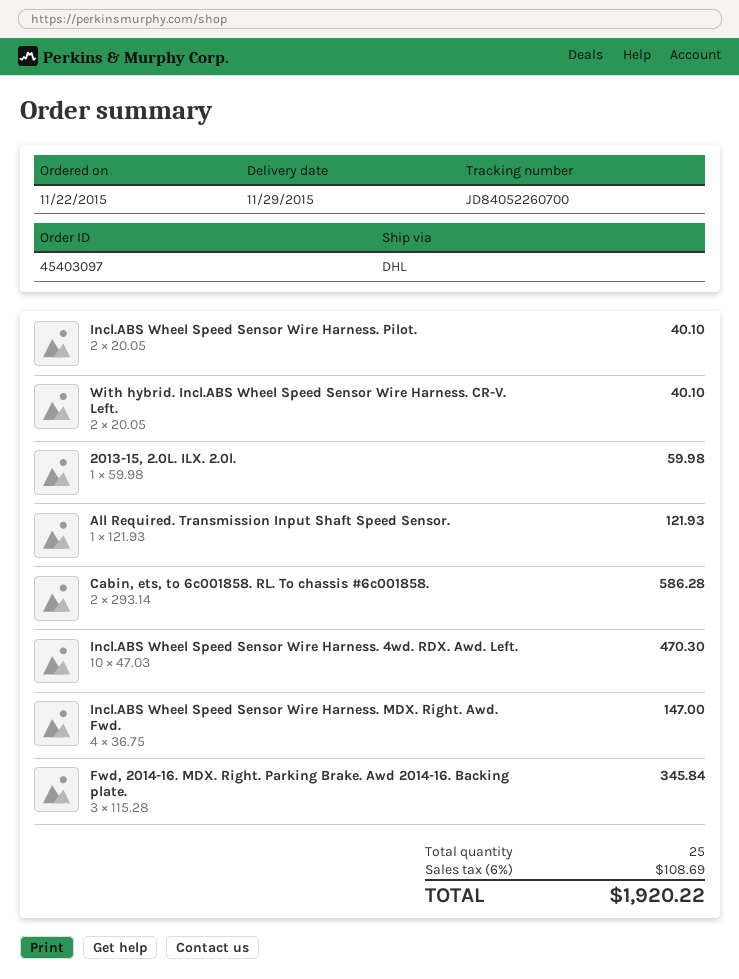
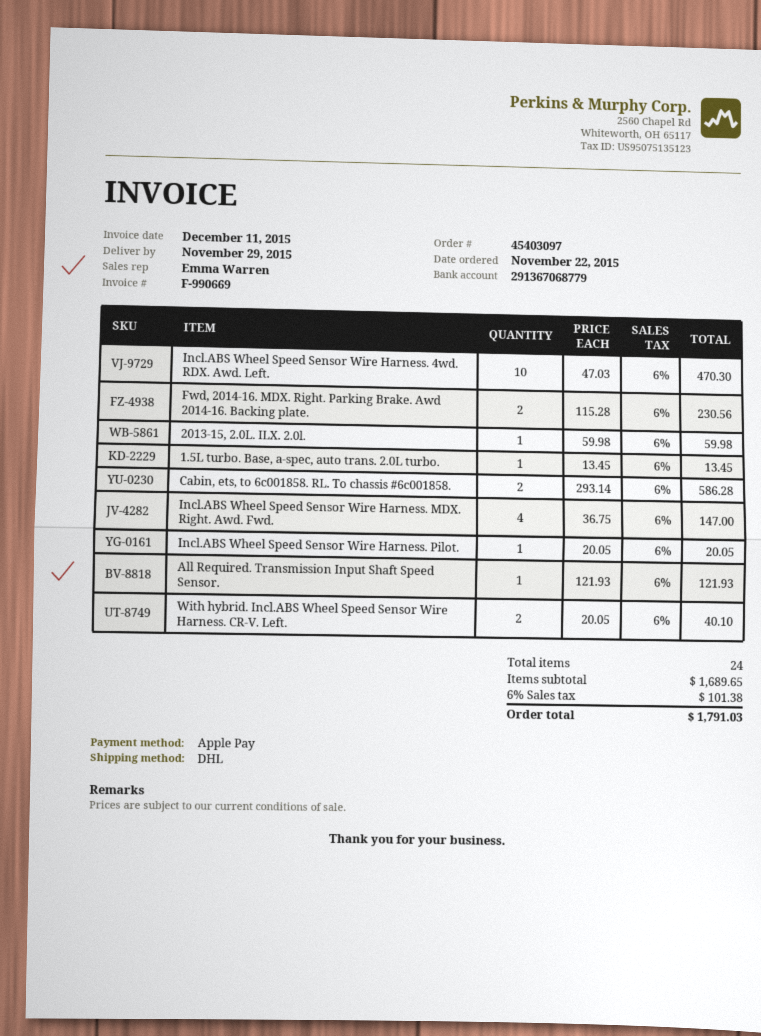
Incl.ABS Wheel Speed Sensor Wire Harness. Pilot.: 2 x 20.05 = 40.10 -> 1 x 20.05 = 20.05
Fwd, 2014-16. MDX. Right. Parking Brake. Awd 2014-16. Backing plate.: 3 x 115.28 = 345.84 -> 2 x 115.28 = 230.56
1.5L turbo. Base, a-spec, auto trans. 2.0L turbo.: none -> 1 x 13.45 = 13.45
total quantity: 25 -> 24
tax: 6% = 108.69 -> 6% = 101.38
total: 1920.22 -> 1791.03

